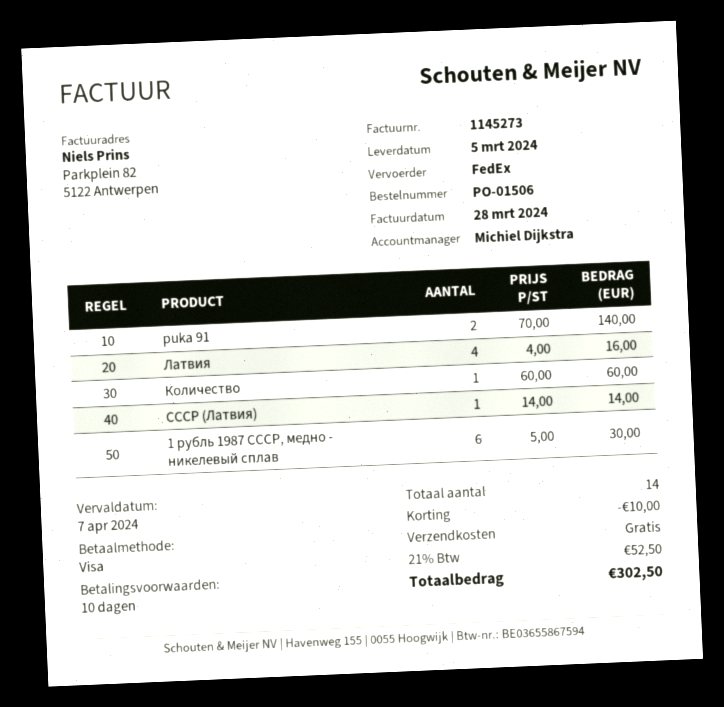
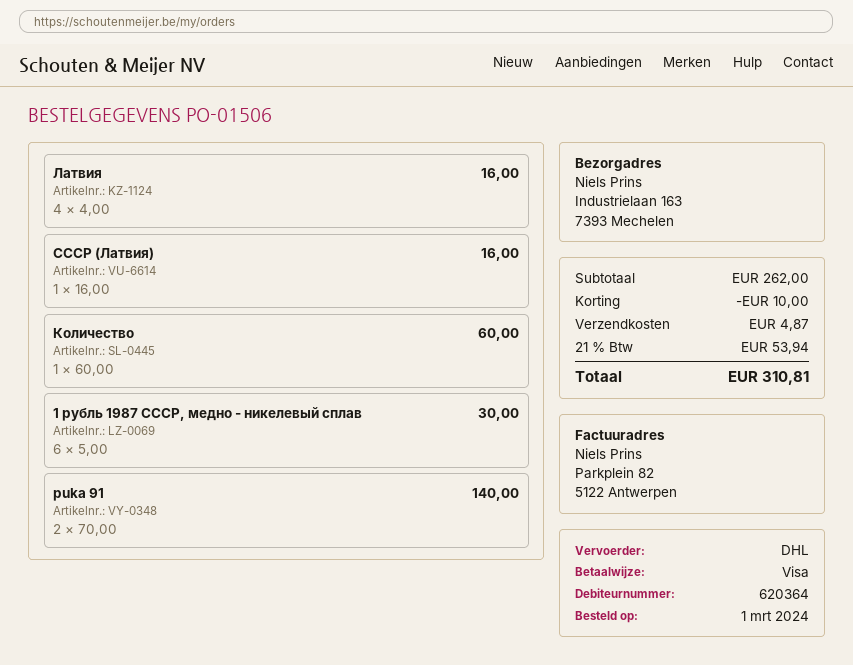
shipping method: FedEx -> DHL
СССР (Латвия): 1 x 14.00 = 14.00 -> 1 x 16.00 = 16.00
shipping: 0.00 -> 4.87
tax: 21% = 52.50 -> 21% = 53.94
total: 302.50 -> 310.81

